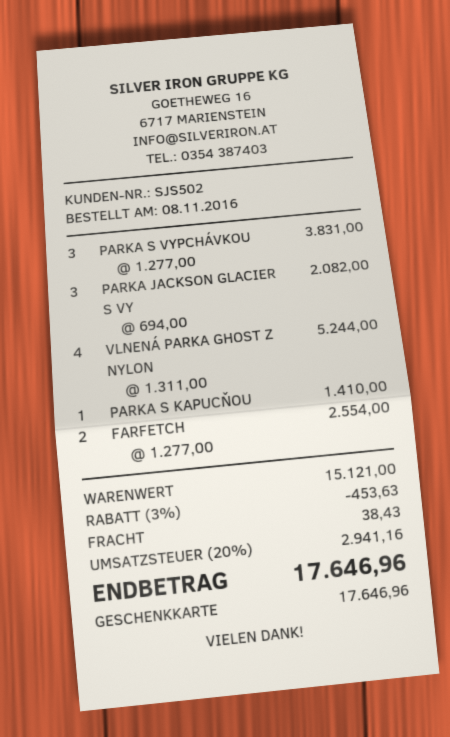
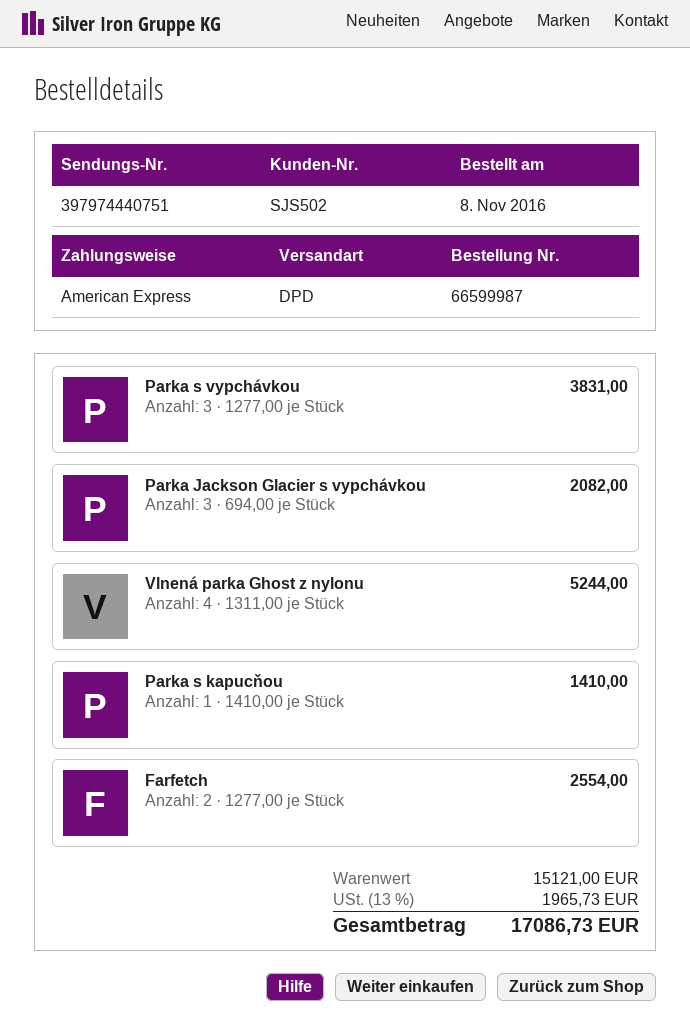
payment method: gift card -> American Express
discount: 3% = 453.63 -> none
shipping: 38.43 -> none
tax: 20% = 2941.16 -> 13% = 1965.73
total: 17646.96 -> 17086.73

